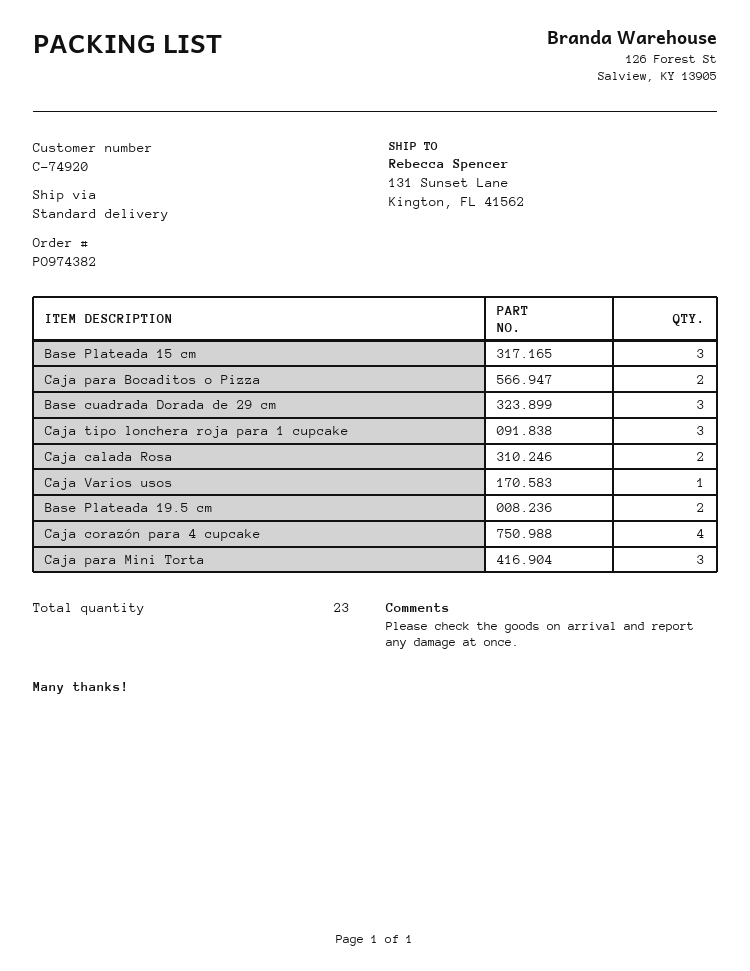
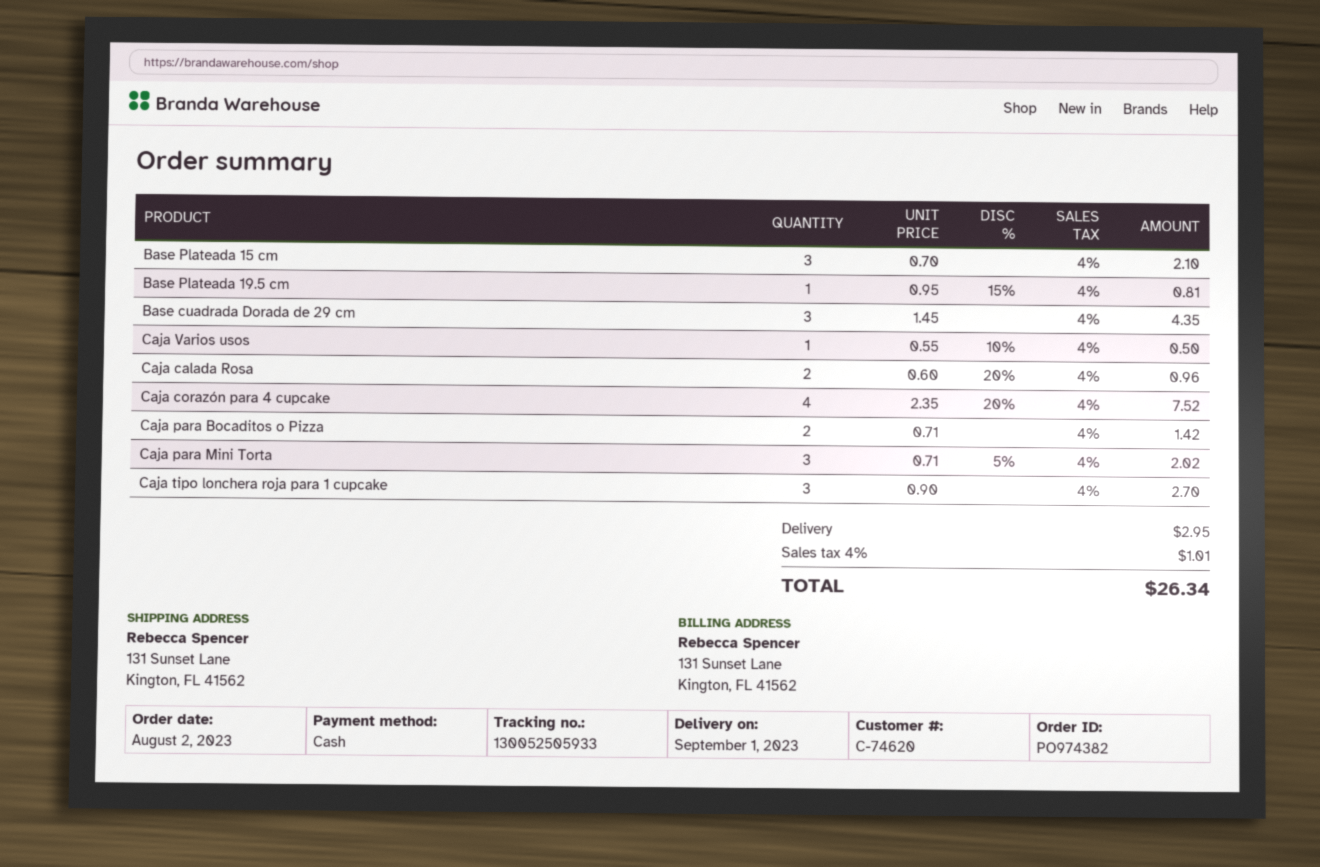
customer number: C-74920 -> C-74620
Base Plateada 19.5 cm: 2 -> 1

